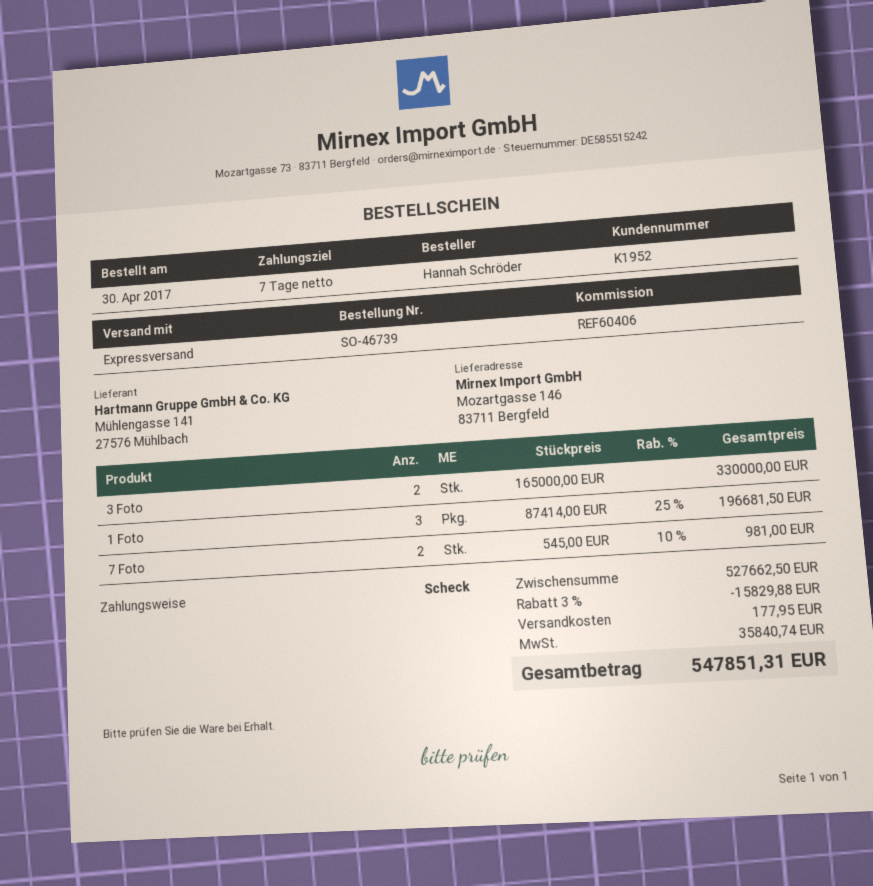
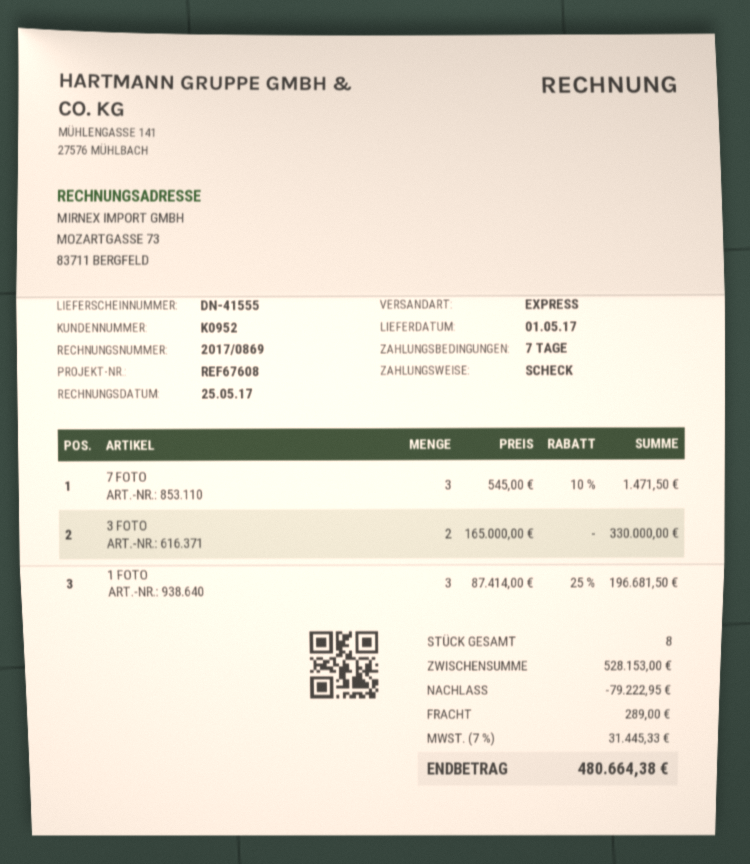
customer number: K1952 -> K0952
reference: REF60406 -> REF67608
7 Foto: 2 x 545.00 - 10% = 981.00 -> 3 x 545.00 - 10% = 1471.50
subtotal: 527662.50 -> 528153.00
discount: 15829.88 -> 79222.95
shipping: 177.95 -> 289.00
tax: 35840.74 -> 31445.33
total: 547851.31 -> 480664.38

